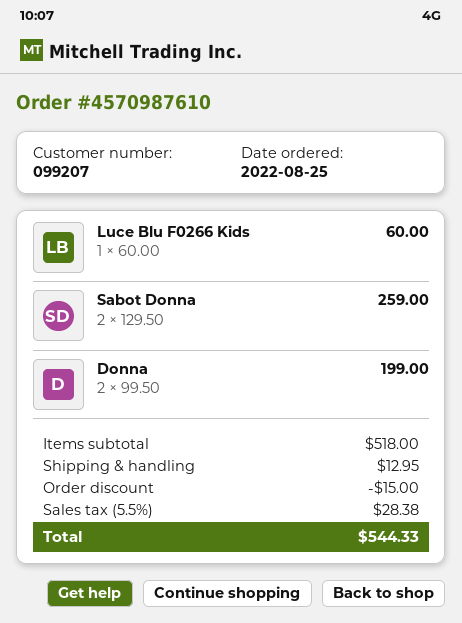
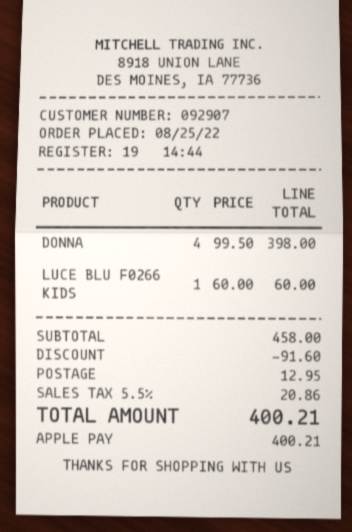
customer number: 099207 -> 092907
Sabot Donna: 2 x 129.50 = 259.00 -> none
Donna: 2 x 99.50 = 199.00 -> 4 x 99.50 = 398.00
subtotal: 518.00 -> 458.00
discount: 15.00 -> 91.60
tax: 5.5% = 28.38 -> 5.5% = 20.86
total: 544.33 -> 400.21

